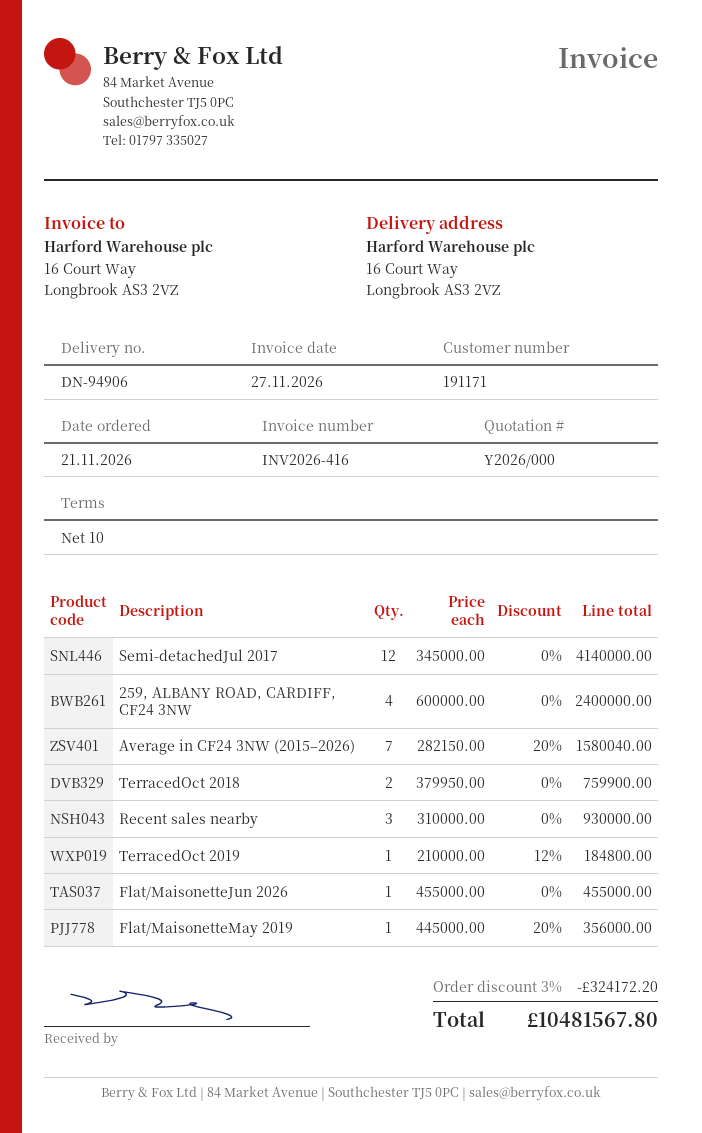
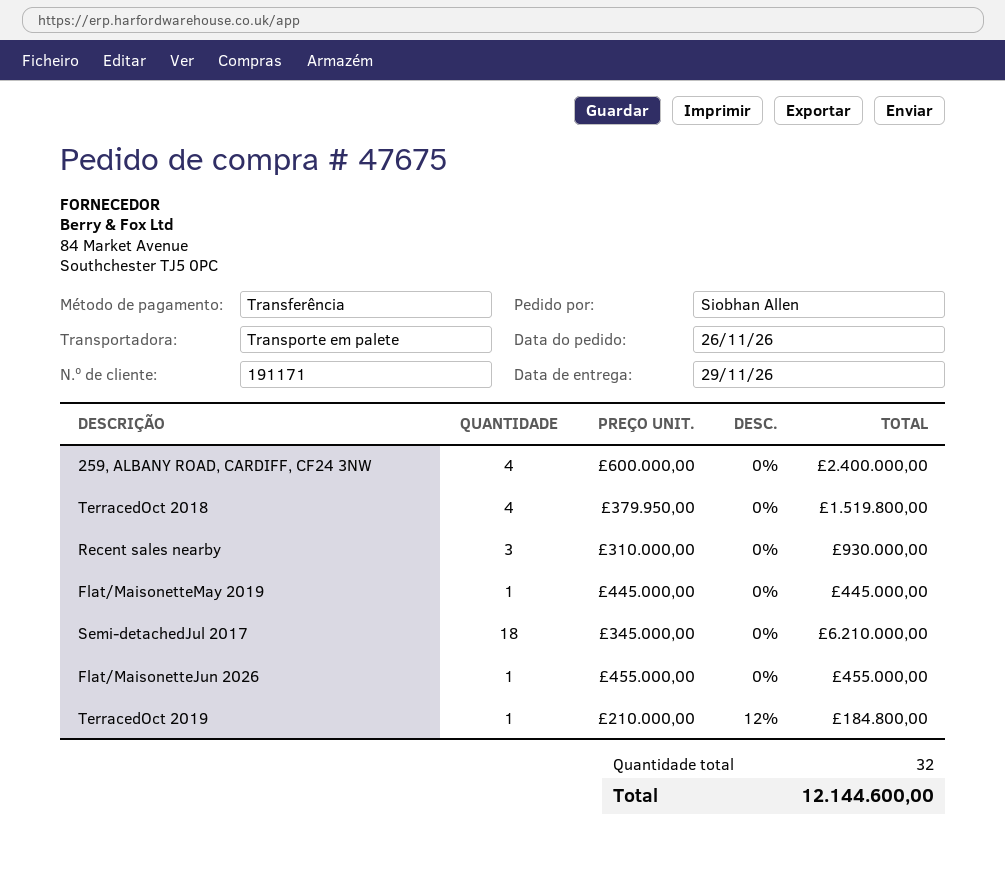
order date: 2026-11-21 -> 2026-11-26
Semi-detachedJul 2017: 12 x 345000.00 = 4140000.00 -> 18 x 345000.00 = 6210000.00
Average in CF24 3NW (2015–2026): 7 x 282150.00 - 20% = 1580040.00 -> none
TerracedOct 2018: 2 x 379950.00 = 759900.00 -> 4 x 379950.00 = 1519800.00
Flat/MaisonetteMay 2019: 1 x 445000.00 - 20% = 356000.00 -> 1 x 445000.00 = 445000.00
discount: 3% = 324172.20 -> none
total: 10481567.80 -> 12144600.00

